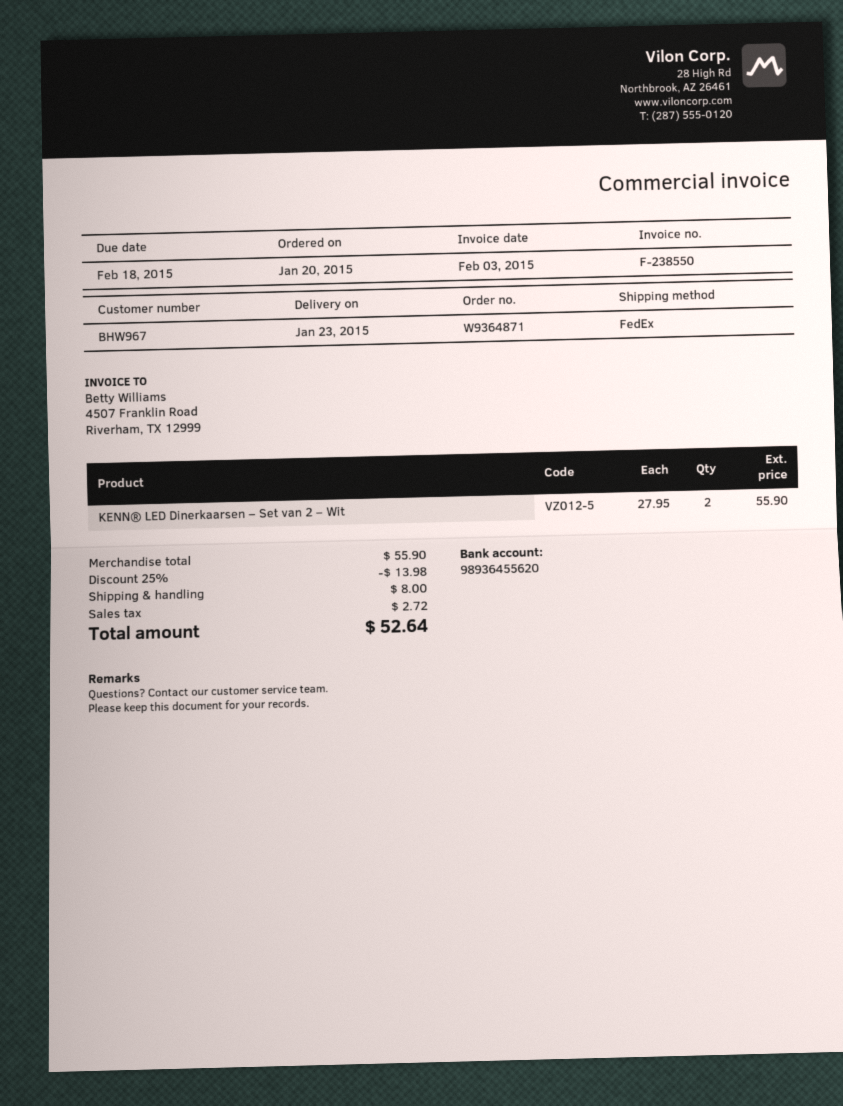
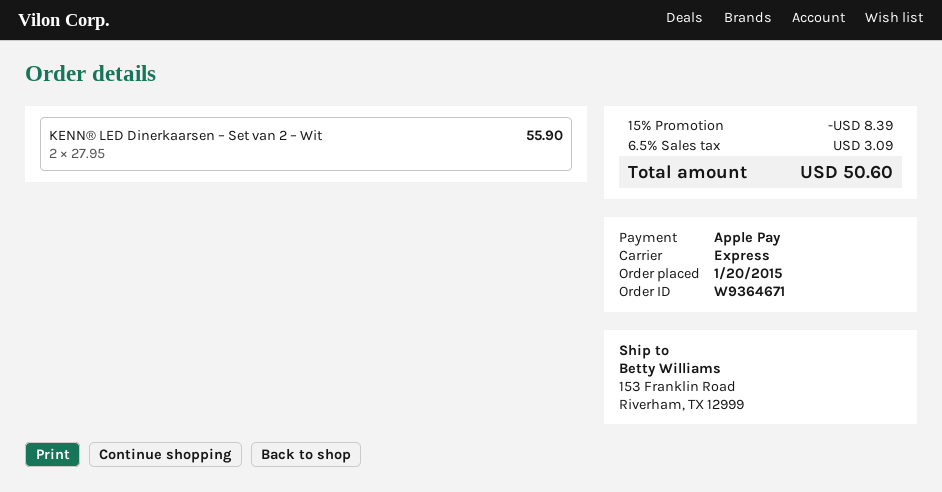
order number: W9364871 -> W9364671
shipping method: FedEx -> express
discount: 25% = 13.98 -> 15% = 8.39
shipping: 8.00 -> none
tax: 2.72 -> 3.09
total: 52.64 -> 50.60

